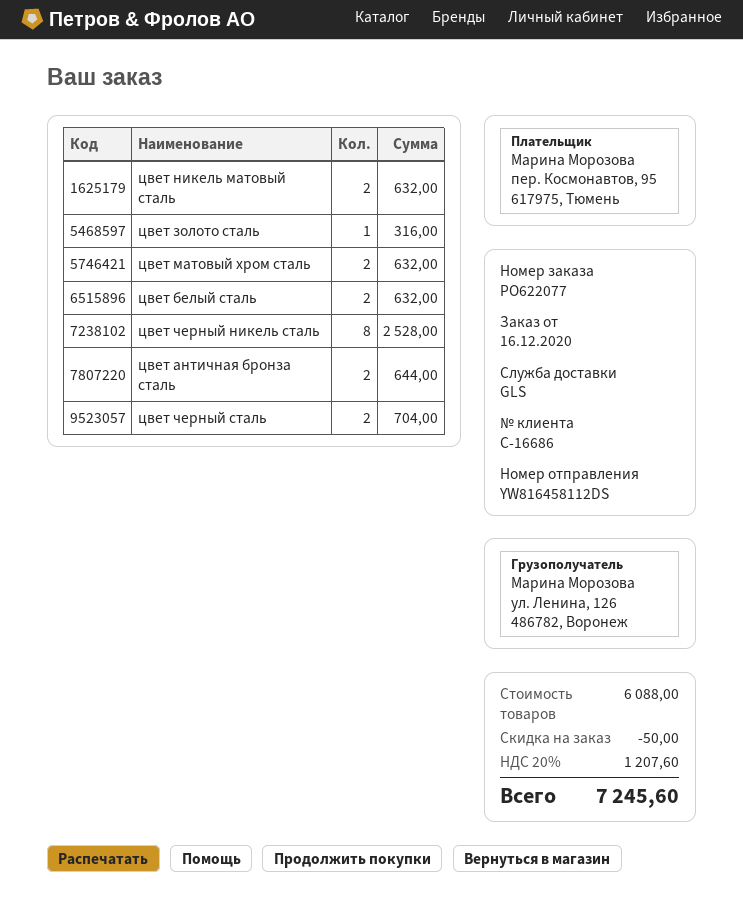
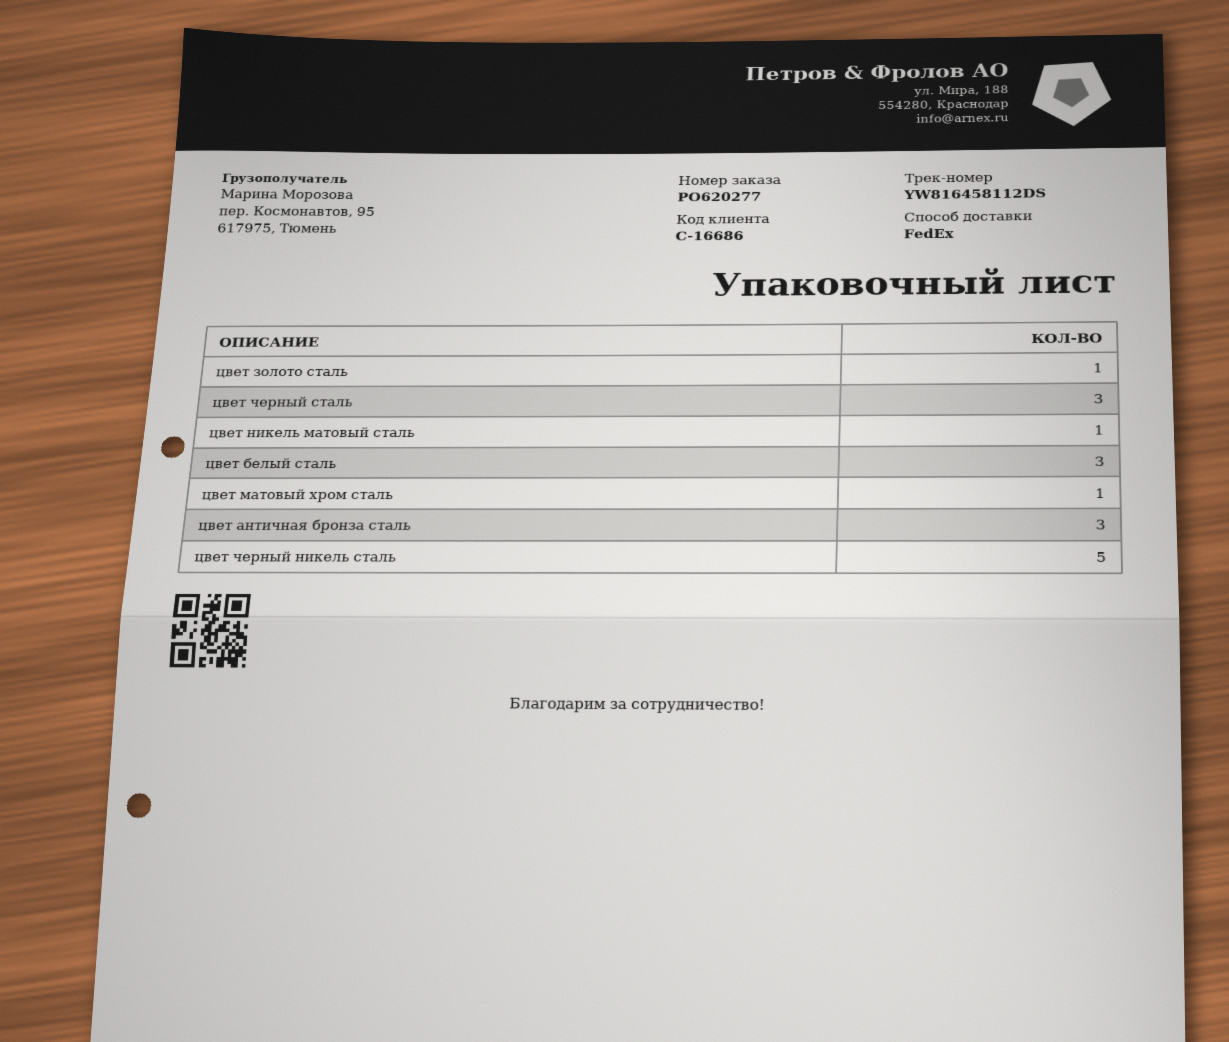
order number: PO622077 -> PO620277
shipping method: GLS -> FedEx
ship to: ул. Ленина, 126, 486782, Воронеж -> пер. Космонавтов, 95, 617975, Тюмень
цвет никель матовый сталь: 2 -> 1
цвет матовый хром сталь: 2 -> 1
цвет белый сталь: 2 -> 3
цвет черный никель сталь: 8 -> 5
цвет античная бронза сталь: 2 -> 3
цвет черный сталь: 2 -> 3

